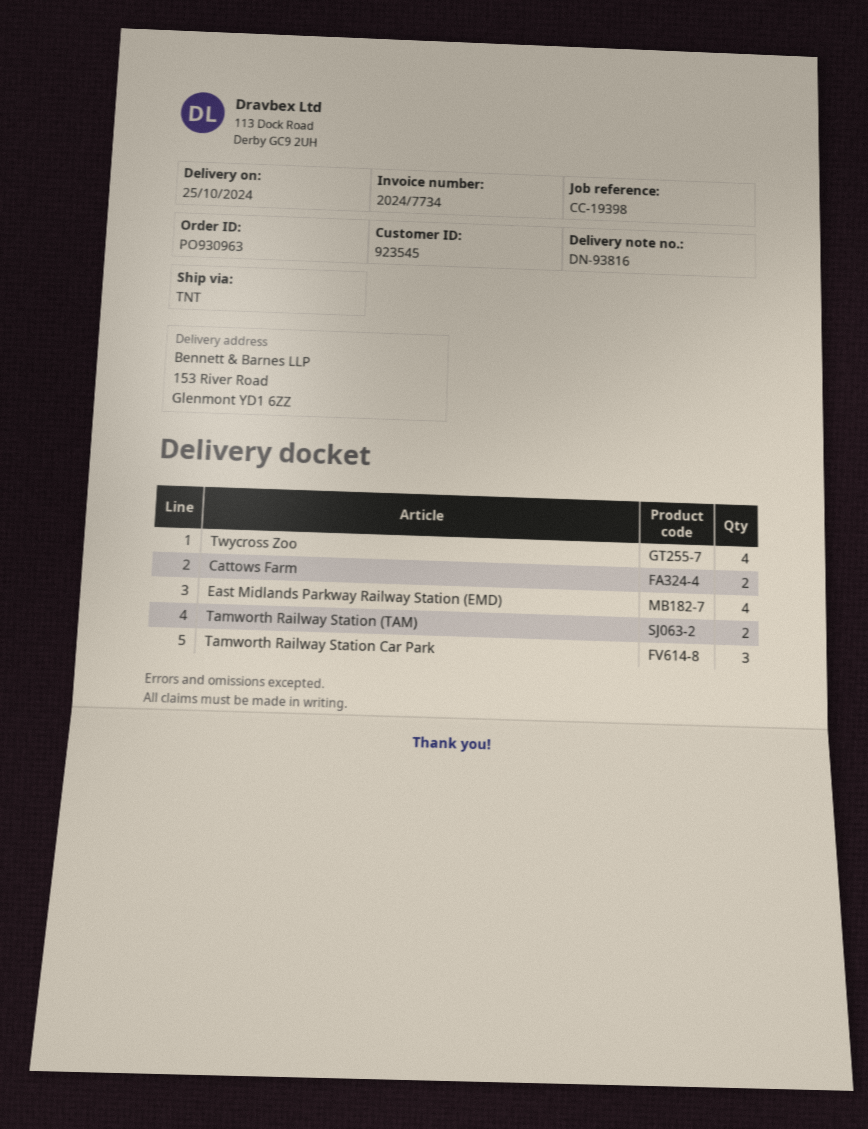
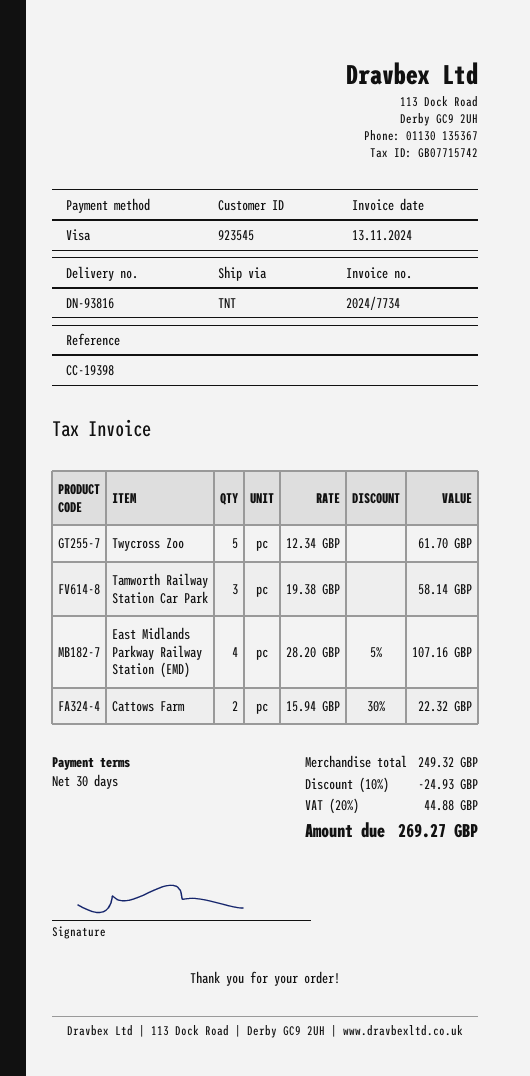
Twycross Zoo: 4 -> 5
Tamworth Railway Station (TAM): 2 -> none

